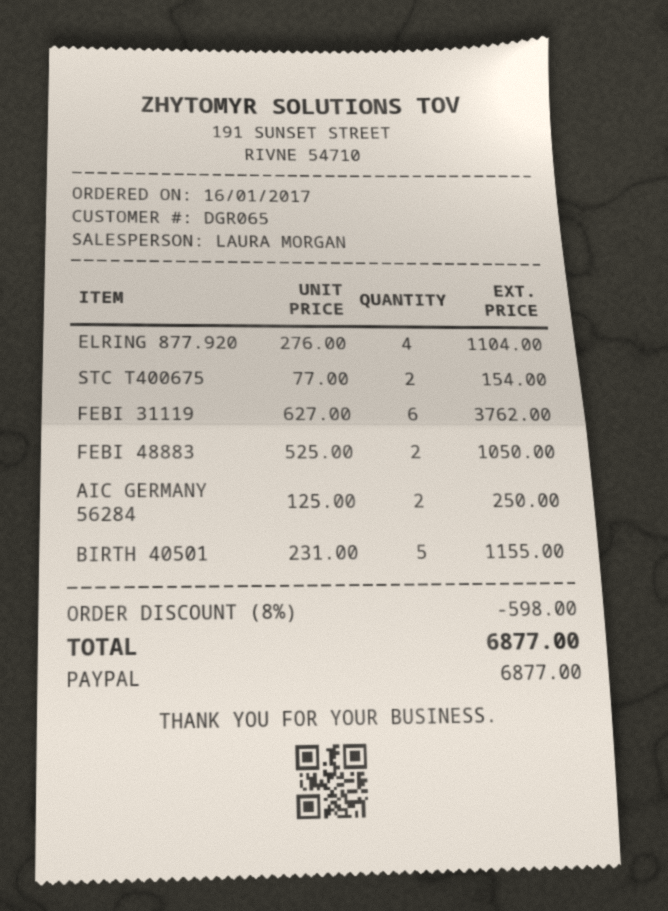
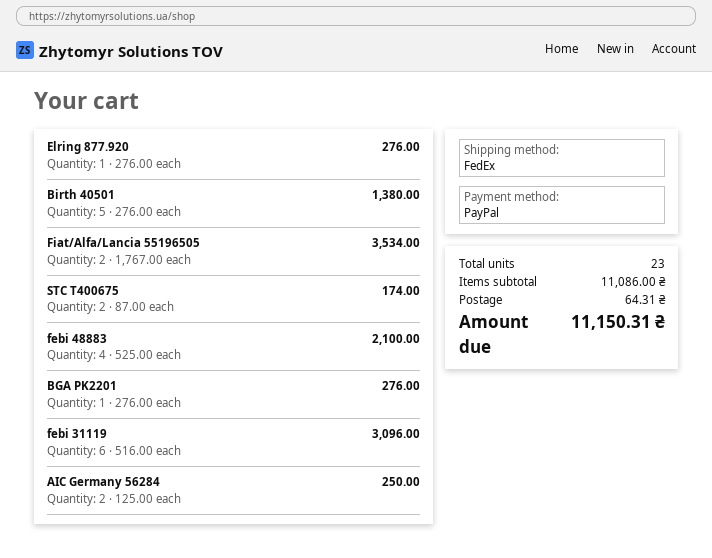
ELRING 877.920: 4 x 276.00 = 1104.00 -> 1 x 276.00 = 276.00
STC T400675: 2 x 77.00 = 154.00 -> 2 x 87.00 = 174.00
FEBI 31119: 6 x 627.00 = 3762.00 -> 6 x 516.00 = 3096.00
FEBI 48883: 2 x 525.00 = 1050.00 -> 4 x 525.00 = 2100.00
BIRTH 40501: 5 x 231.00 = 1155.00 -> 5 x 276.00 = 1380.00
Fiat/Alfa/Lancia 55196505: none -> 2 x 1767.00 = 3534.00
BGA PK2201: none -> 1 x 276.00 = 276.00
discount: 8% = 598.00 -> none
shipping: none -> 64.31
total: 6877.00 -> 11150.31

